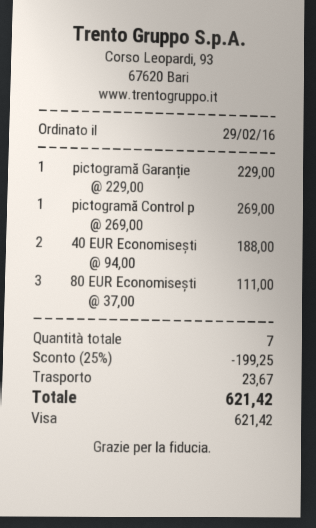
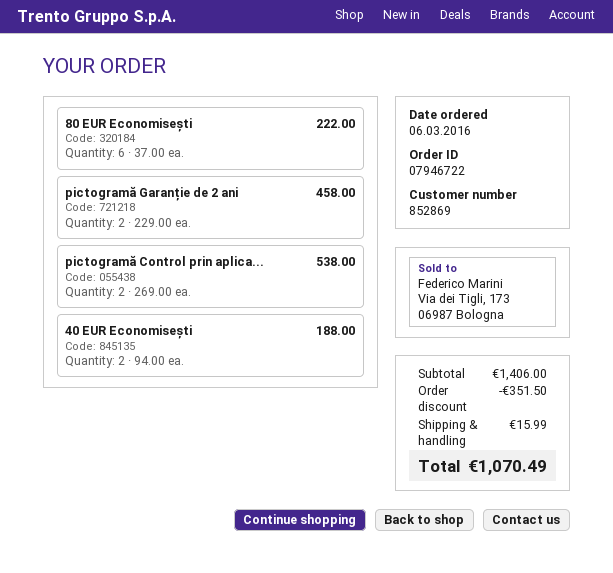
order date: 2016-02-29 -> 2016-03-06
pictogramă Garanție: 1 x 229.00 = 229.00 -> 2 x 229.00 = 458.00
pictogramă Control p: 1 x 269.00 = 269.00 -> 2 x 269.00 = 538.00
80 EUR Economisești: 3 x 37.00 = 111.00 -> 6 x 37.00 = 222.00
discount: 199.25 -> 351.50
shipping: 23.67 -> 15.99
total: 621.42 -> 1070.49

